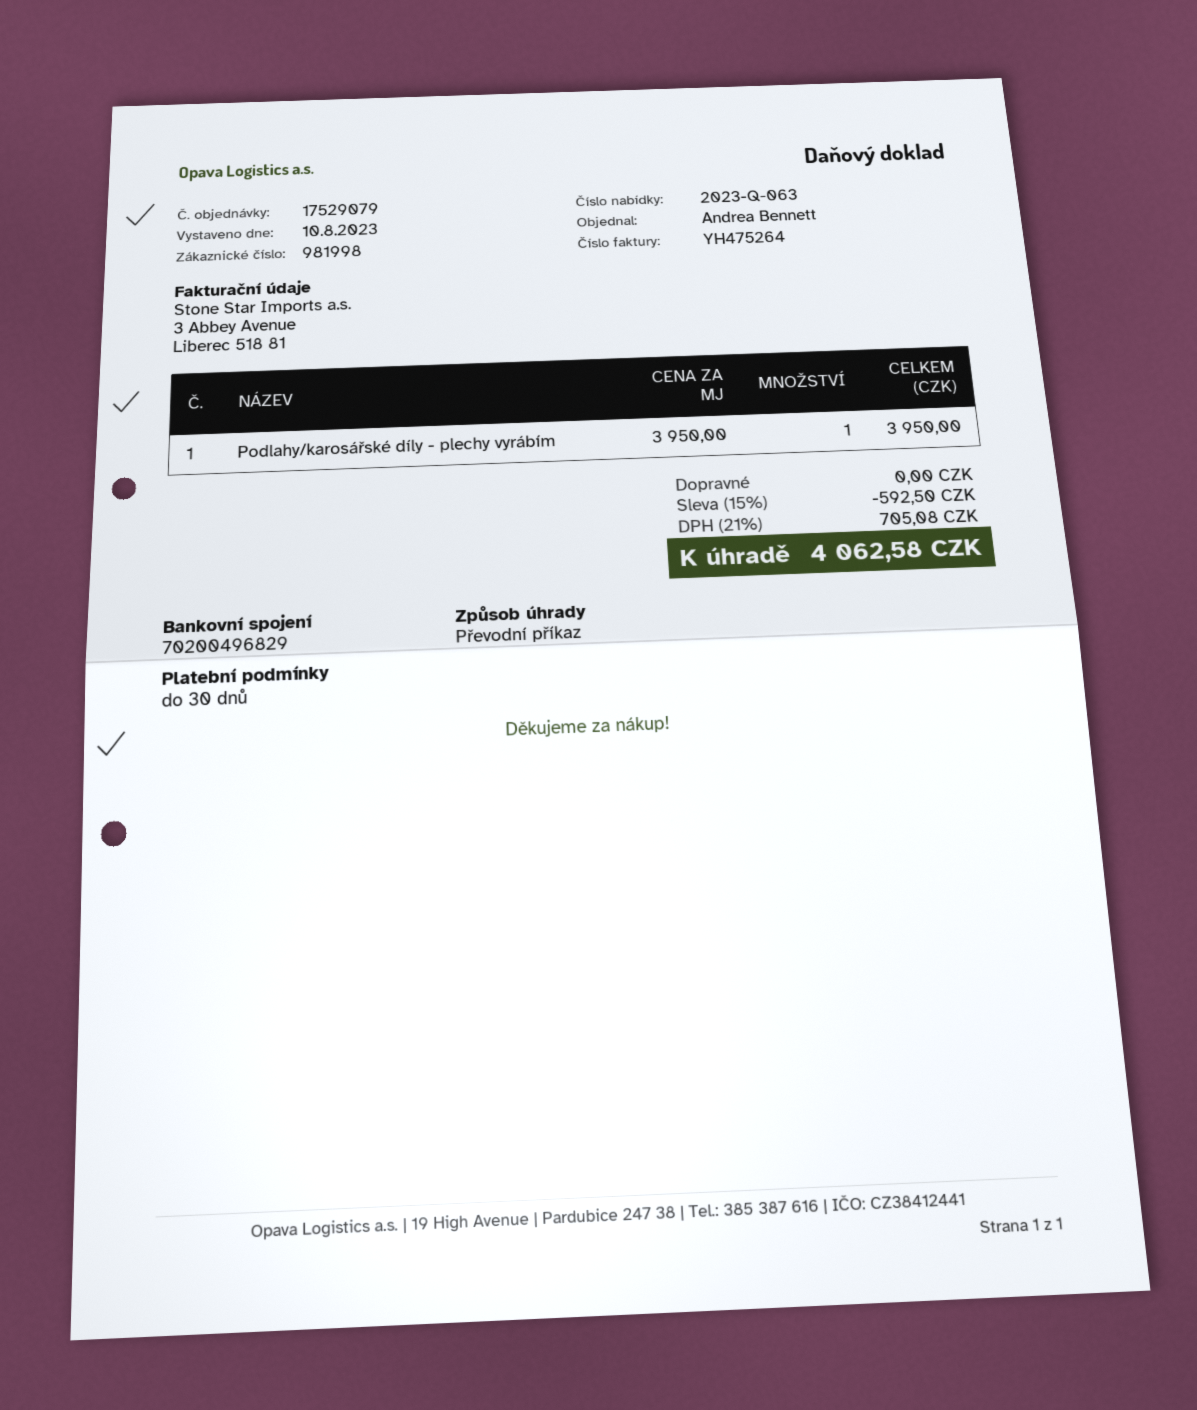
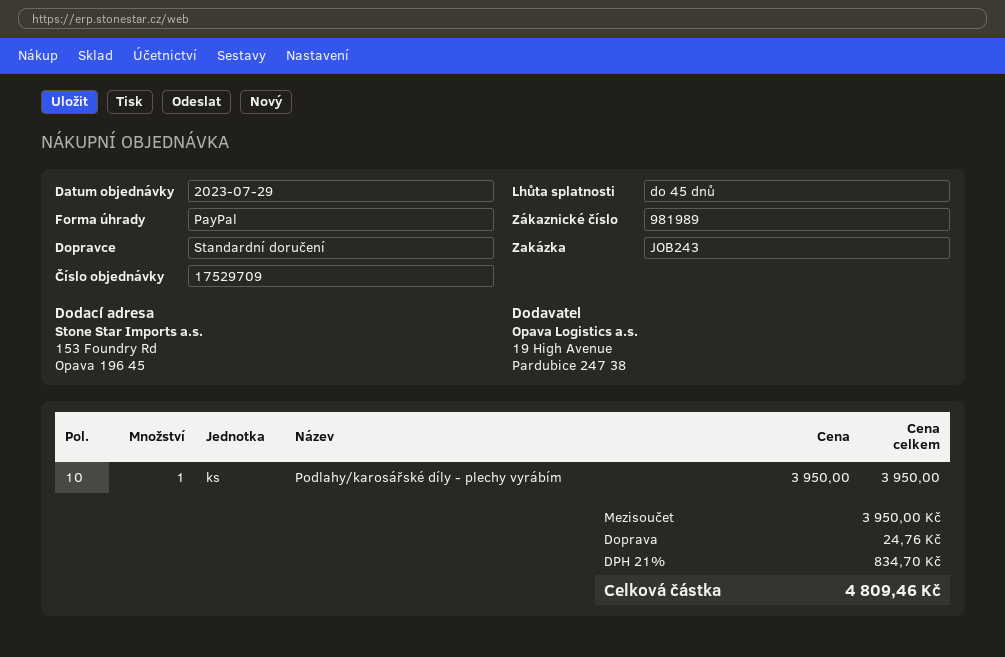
order number: 17529079 -> 17529709
payment terms: 30 days -> 45 days
customer number: 981998 -> 981989
payment method: bank transfer -> PayPal
discount: 15% = 592.50 -> none
shipping: 0.00 -> 24.76
tax: 21% = 705.08 -> 21% = 834.70
total: 4062.58 -> 4809.46

